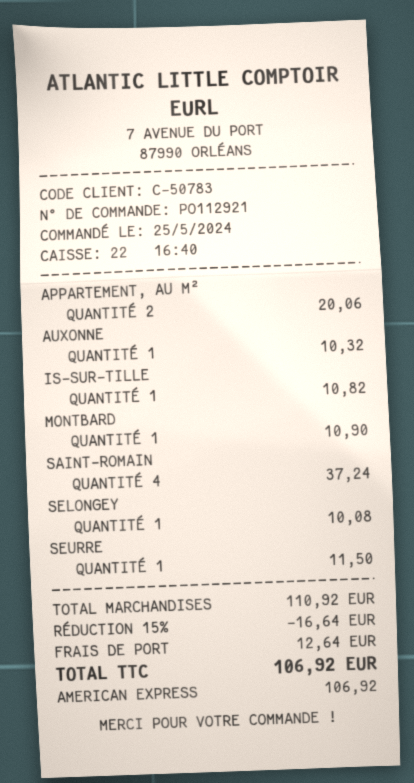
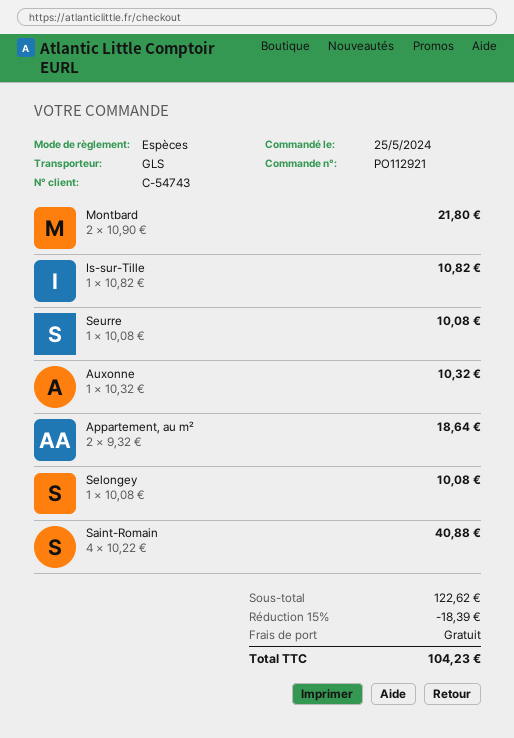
customer number: C-50783 -> C-54743
payment method: American Express -> cash
APPARTEMENT, AU M²: 2 for 20.06 -> 2 for 18.64
MONTBARD: 1 for 10.90 -> 2 for 21.80
SAINT-ROMAIN: 4 for 37.24 -> 4 for 40.88
SEURRE: 1 for 11.50 -> 1 for 10.08
subtotal: 110.92 -> 122.62
discount: 15% = 16.64 -> 15% = 18.39
shipping: 12.64 -> 0.00
total: 106.92 -> 104.23

